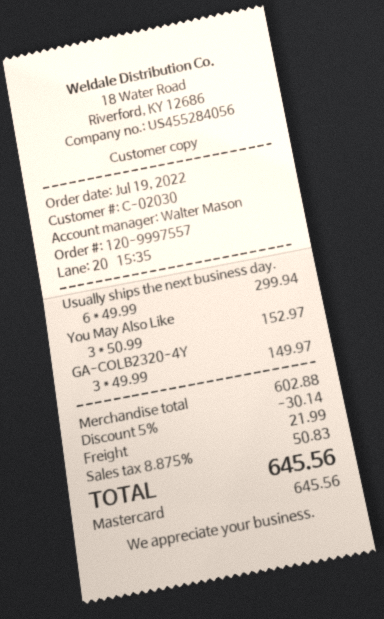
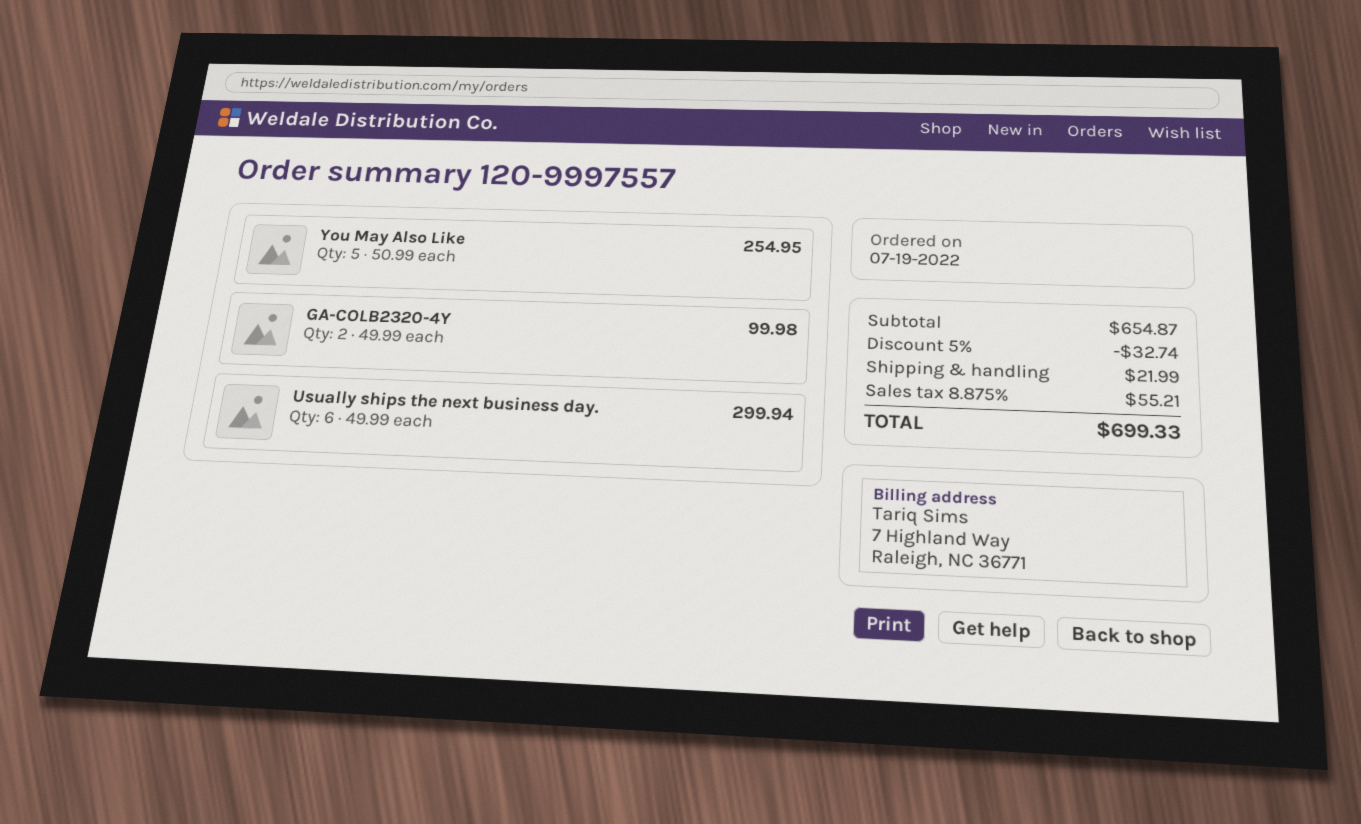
You May Also Like: 3 x 50.99 = 152.97 -> 5 x 50.99 = 254.95
GA-COLB2320-4Y: 3 x 49.99 = 149.97 -> 2 x 49.99 = 99.98
subtotal: 602.88 -> 654.87
discount: 5% = 30.14 -> 5% = 32.74
tax: 8.875% = 50.83 -> 8.875% = 55.21
total: 645.56 -> 699.33

